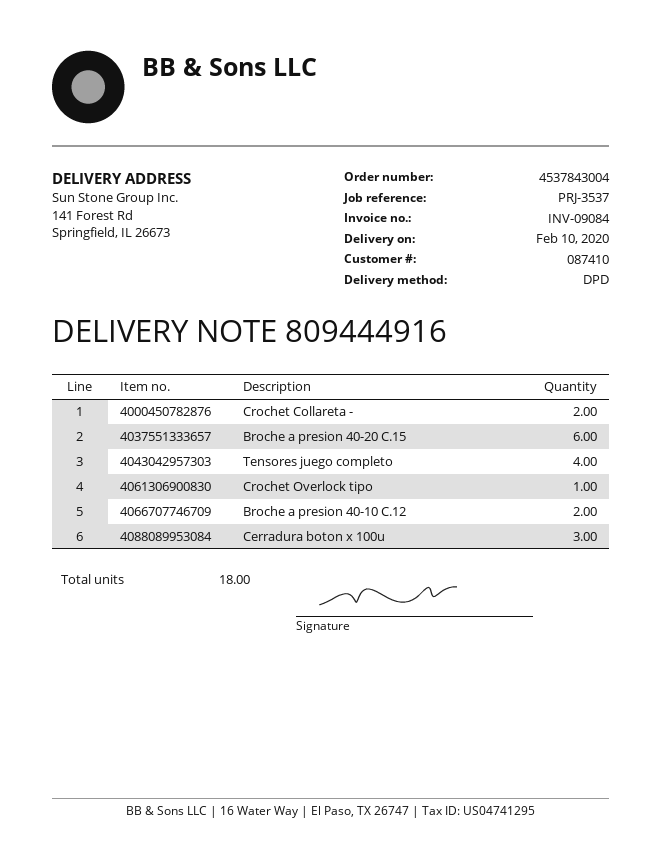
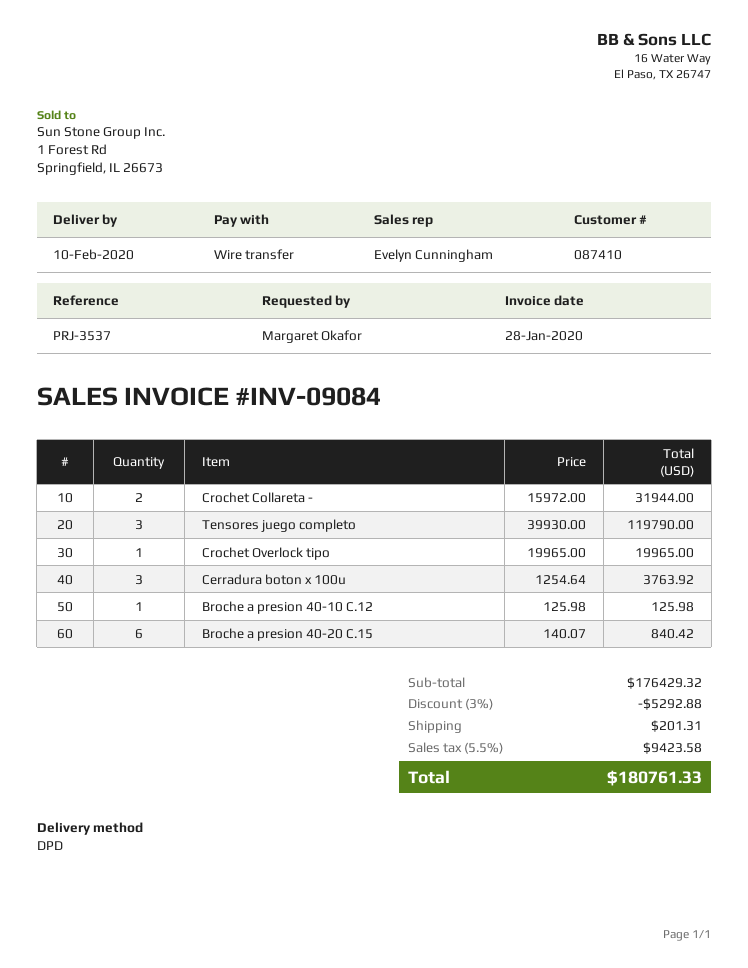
Tensores juego completo: 4 -> 3
Broche a presion 40-10 C.12: 2 -> 1

